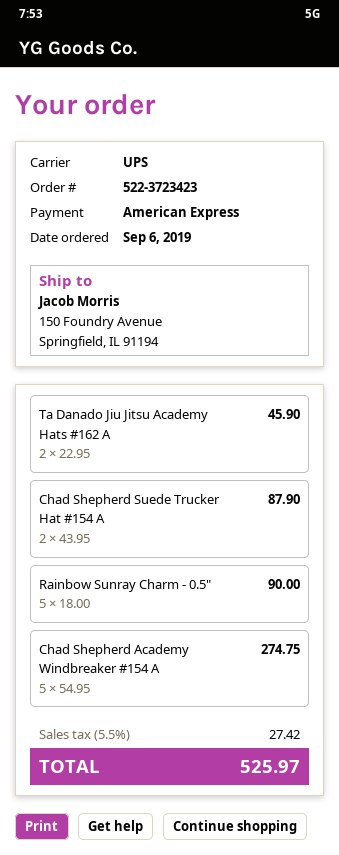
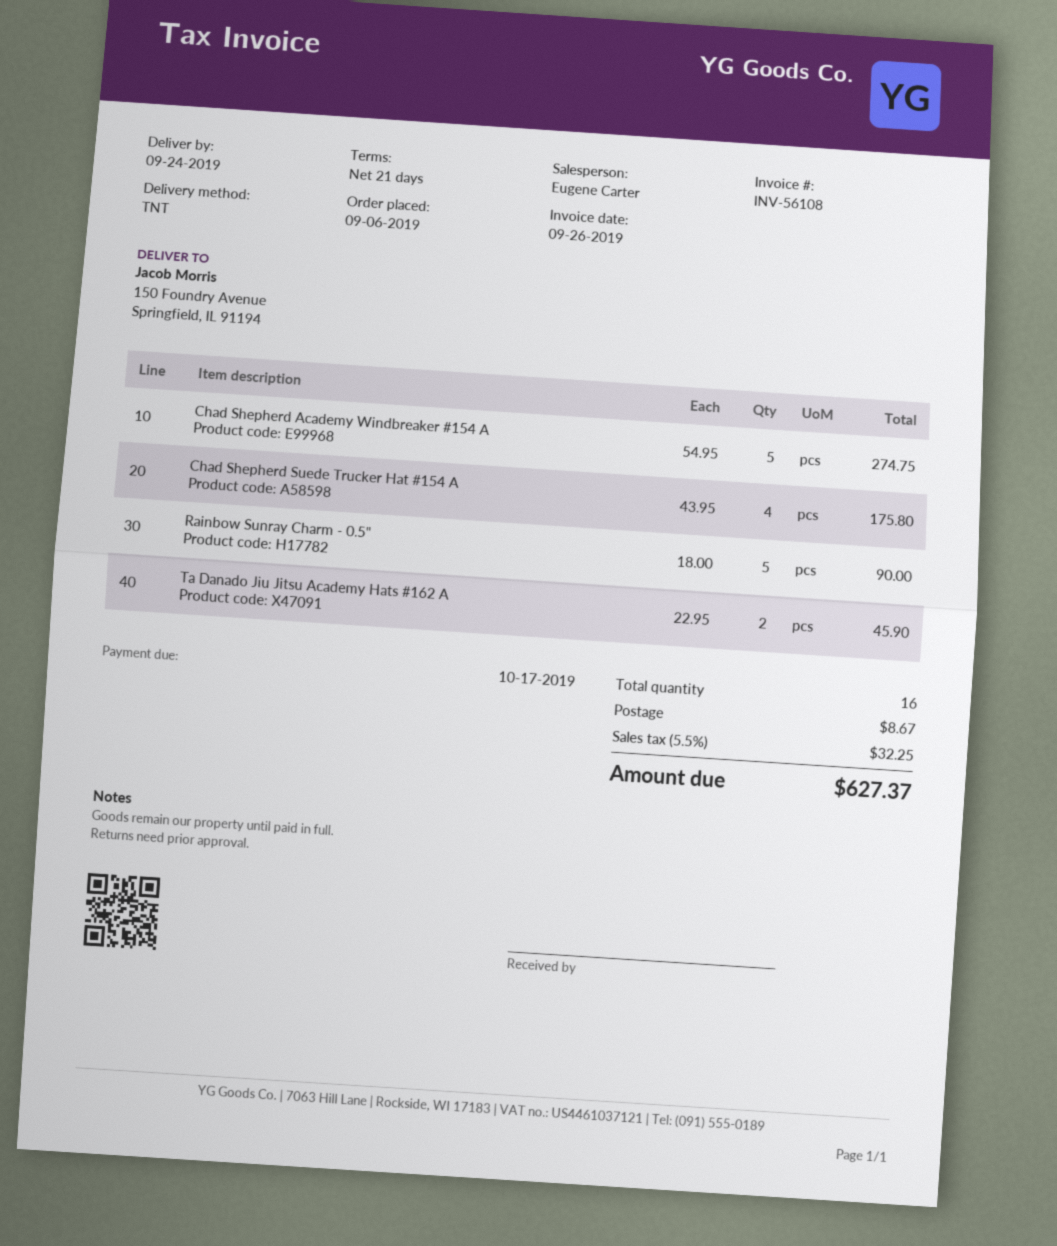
shipping method: UPS -> TNT
Chad Shepherd Suede Trucker Hat #154 A: 2 x 43.95 = 87.90 -> 4 x 43.95 = 175.80
shipping: none -> 8.67
tax: 5.5% = 27.42 -> 5.5% = 32.25
total: 525.97 -> 627.37

